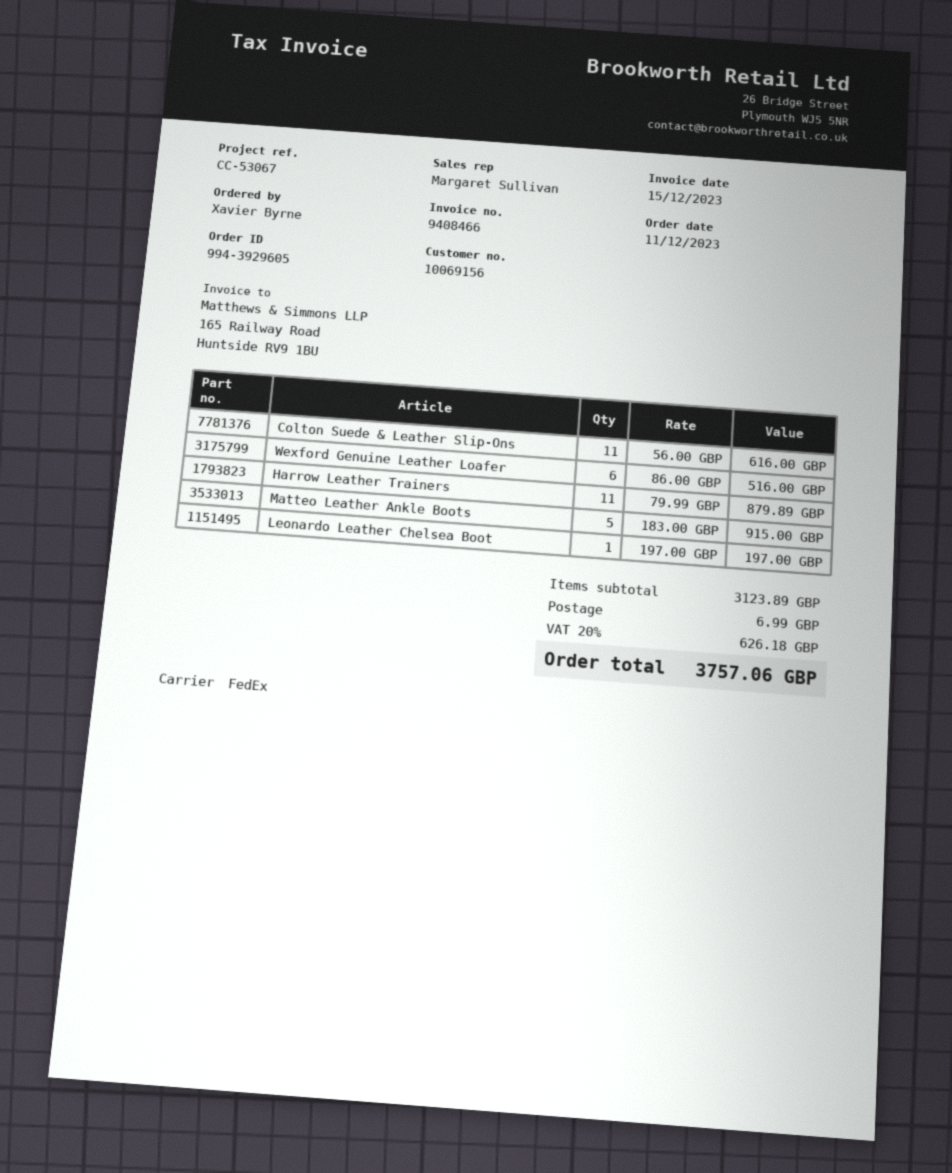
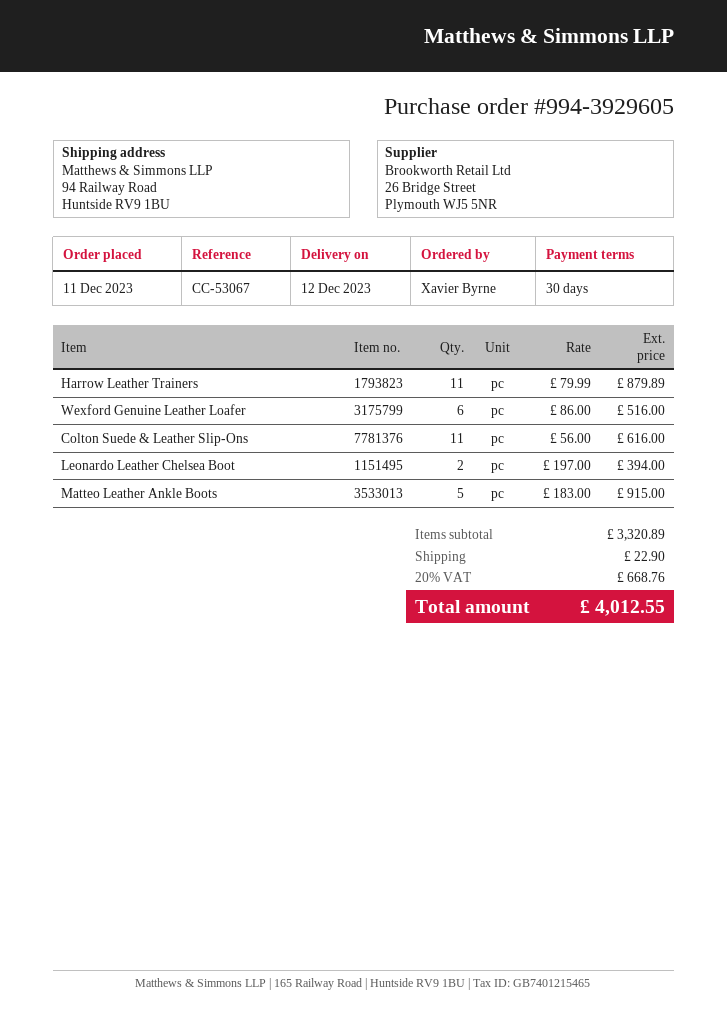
Leonardo Leather Chelsea Boot: 1 x 197.00 = 197.00 -> 2 x 197.00 = 394.00
subtotal: 3123.89 -> 3320.89
shipping: 6.99 -> 22.90
tax: 20% = 626.18 -> 20% = 668.76
total: 3757.06 -> 4012.55

